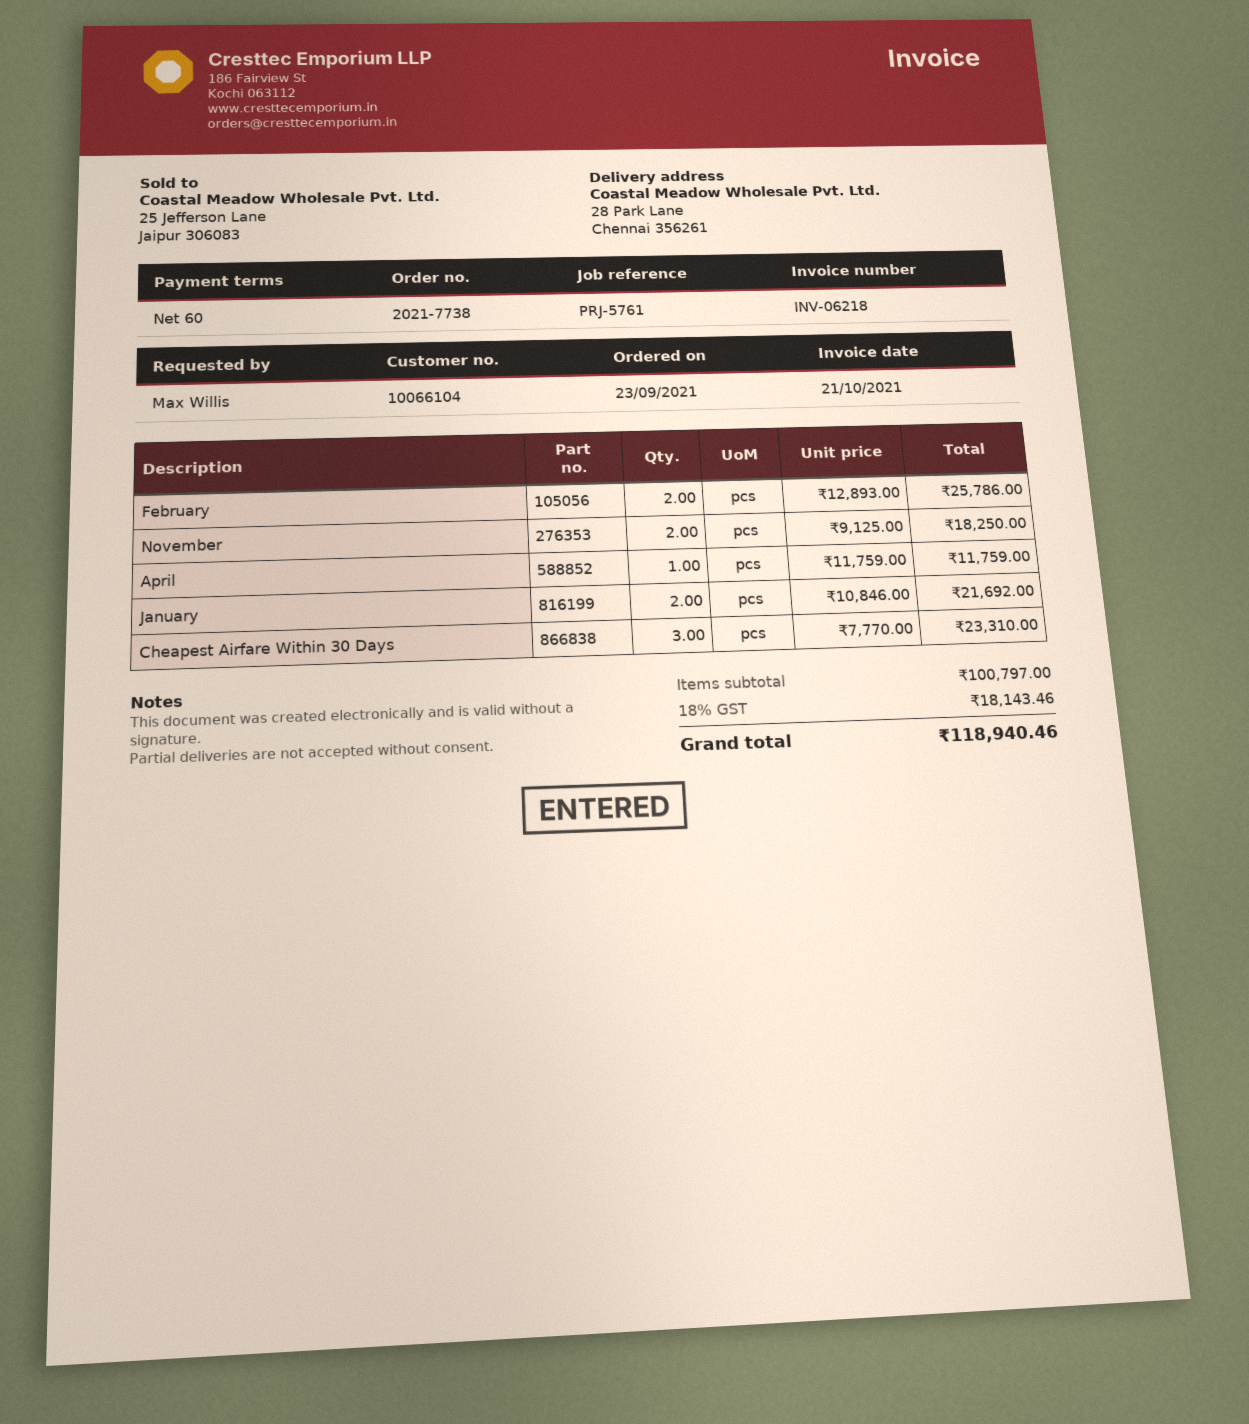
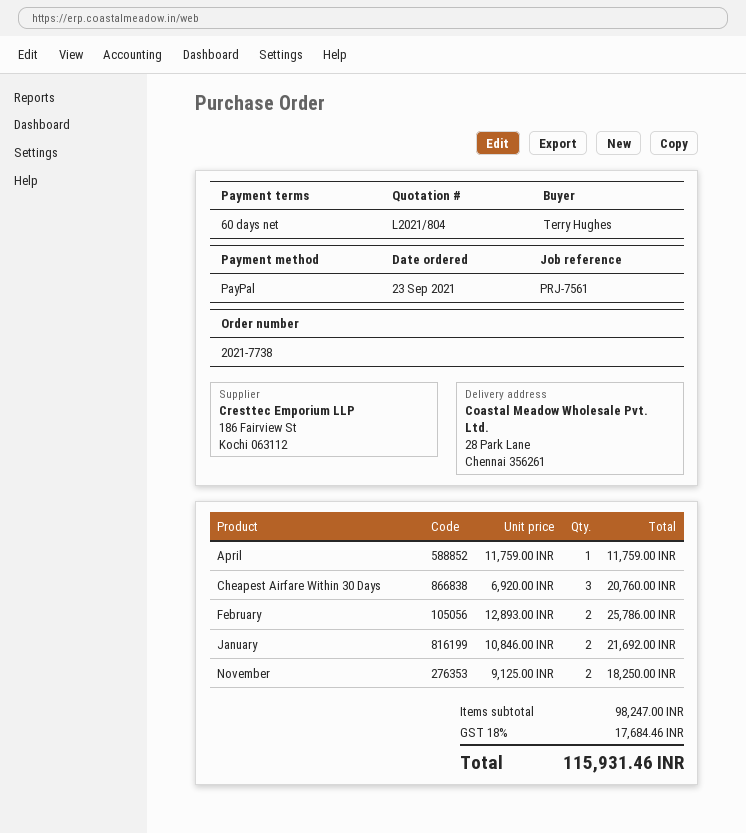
reference: PRJ-5761 -> PRJ-7561
ordered by: Max Willis -> Terry Hughes
Cheapest Airfare Within 30 Days: 3 x 7770.00 = 23310.00 -> 3 x 6920.00 = 20760.00
subtotal: 100797.00 -> 98247.00
tax: 18% = 18143.46 -> 18% = 17684.46
total: 118940.46 -> 115931.46

